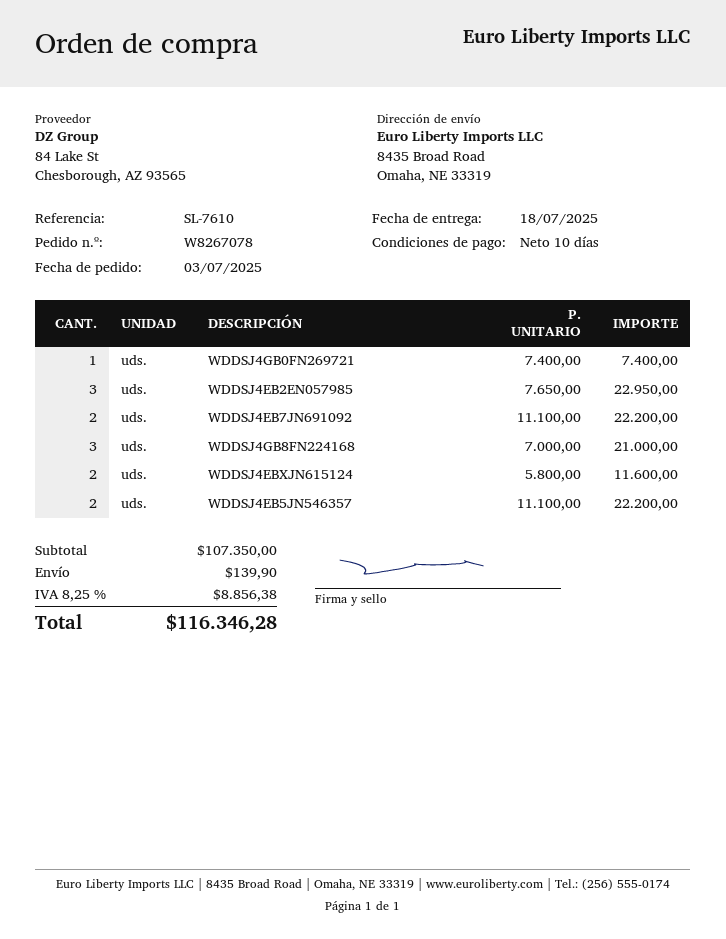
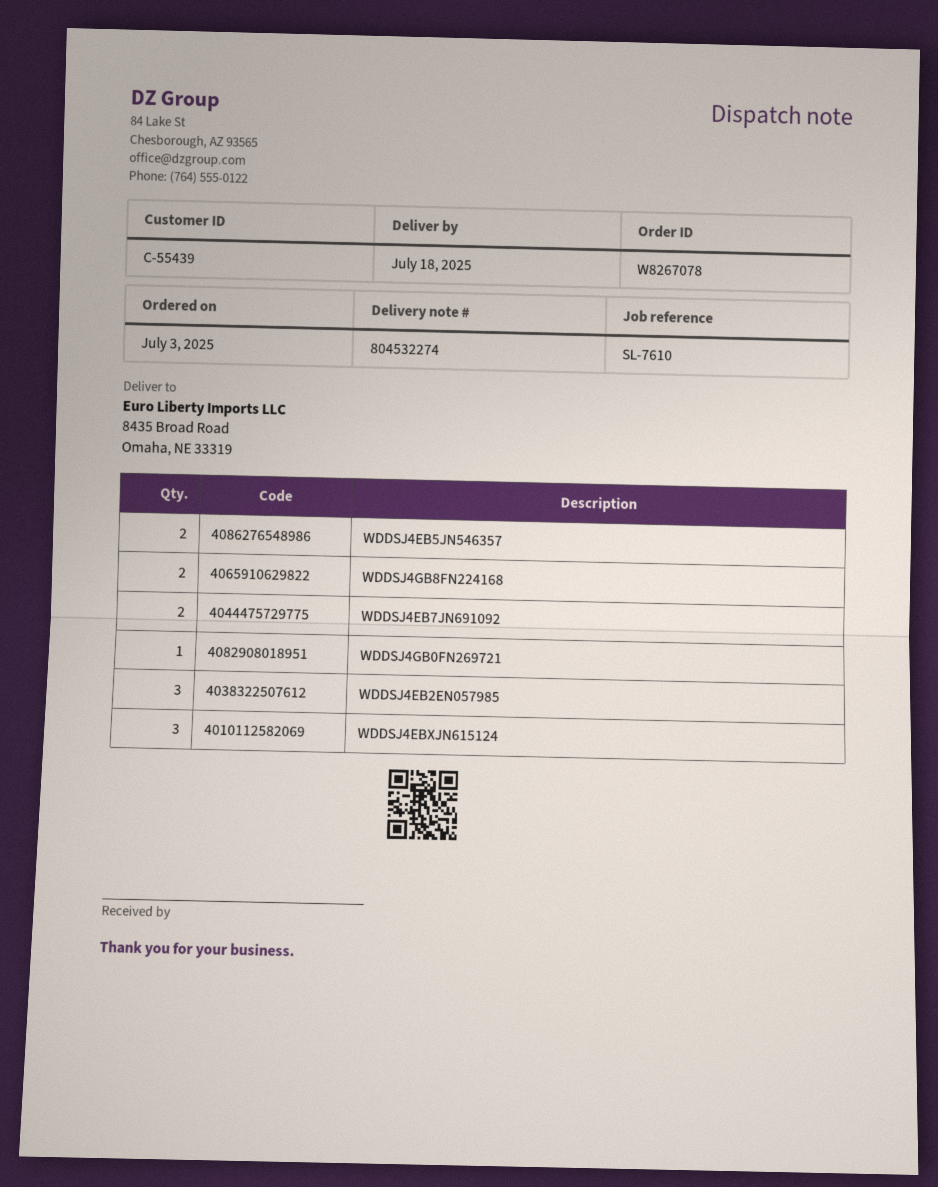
WDDSJ4GB8FN224168: 3 -> 2
WDDSJ4EBXJN615124: 2 -> 3

